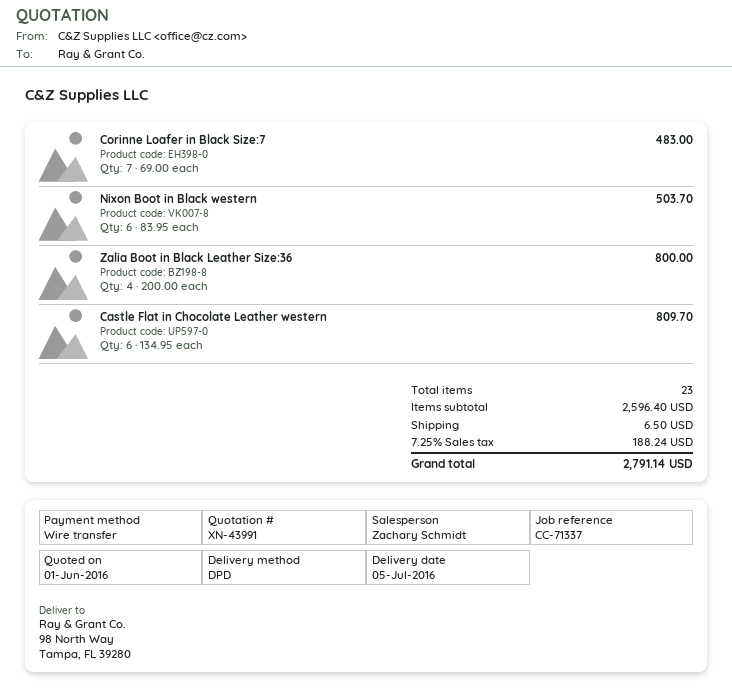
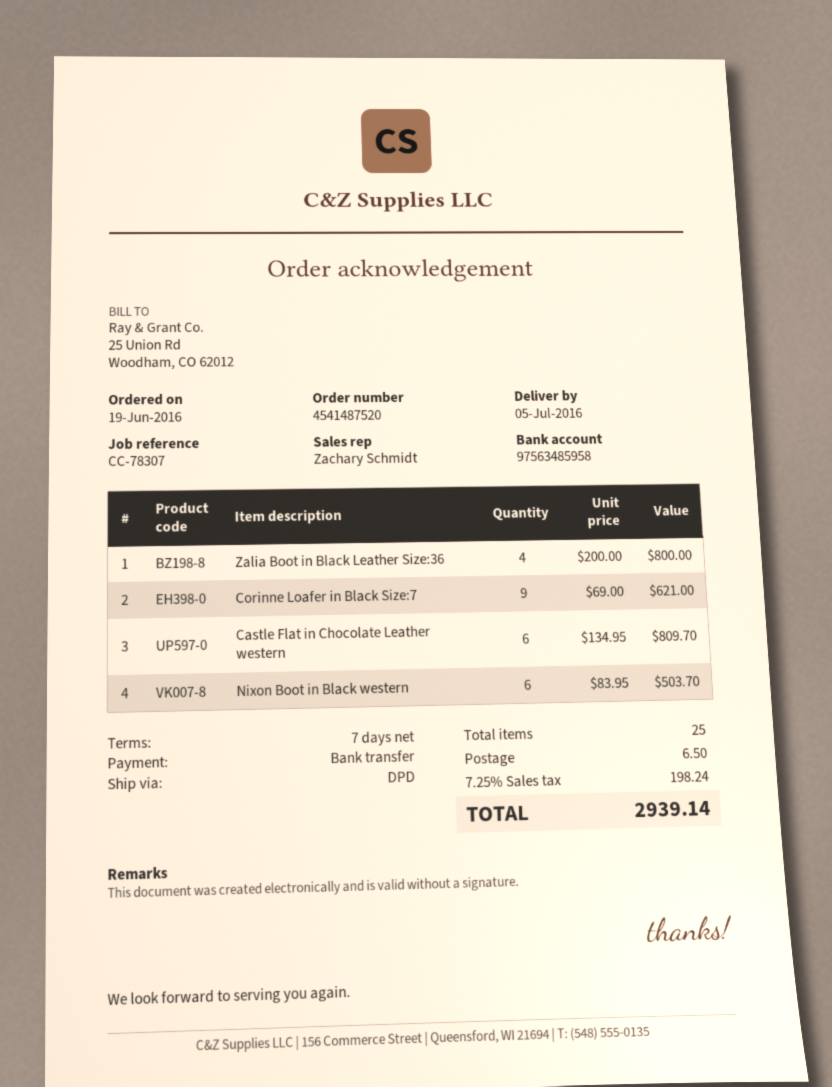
reference: CC-71337 -> CC-78307
Corinne Loafer in Black Size:7: 7 x 69.00 = 483.00 -> 9 x 69.00 = 621.00
total quantity: 23 -> 25
tax: 7.25% = 188.24 -> 7.25% = 198.24
total: 2791.14 -> 2939.14

